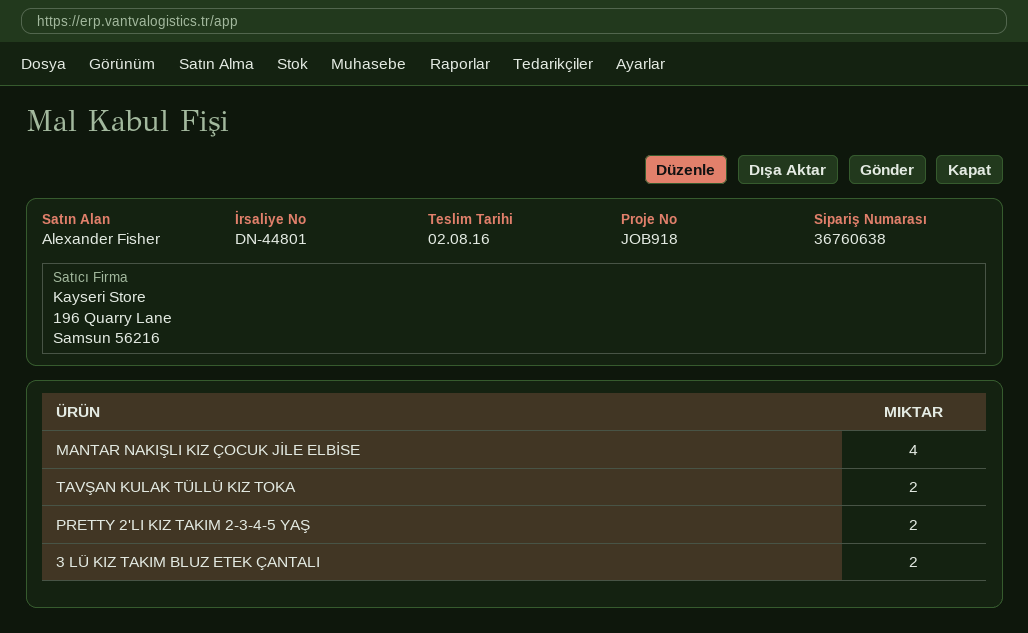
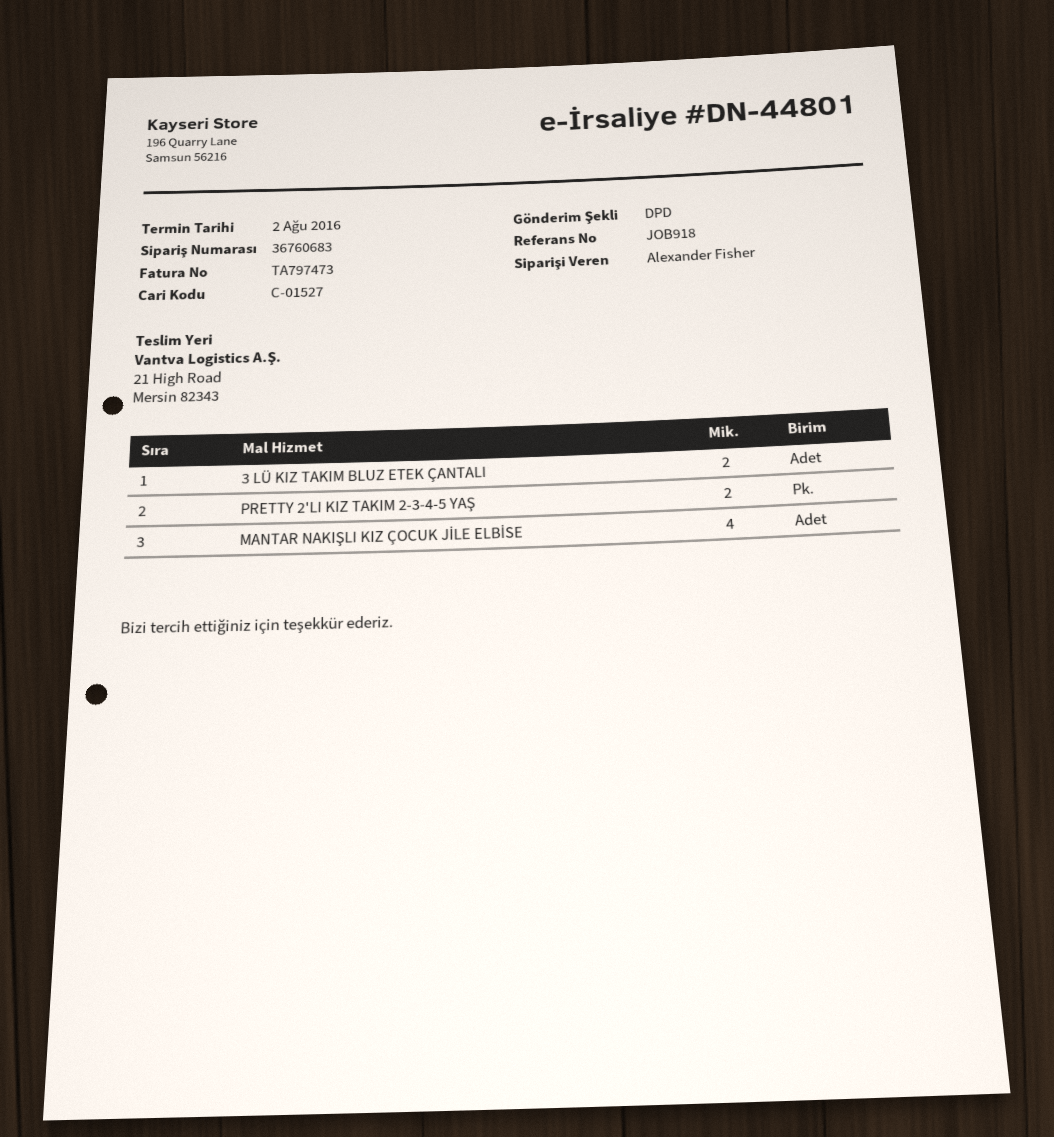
order number: 36760638 -> 36760683
TAVŞAN KULAK TÜLLÜ KIZ TOKA: 2 -> none

